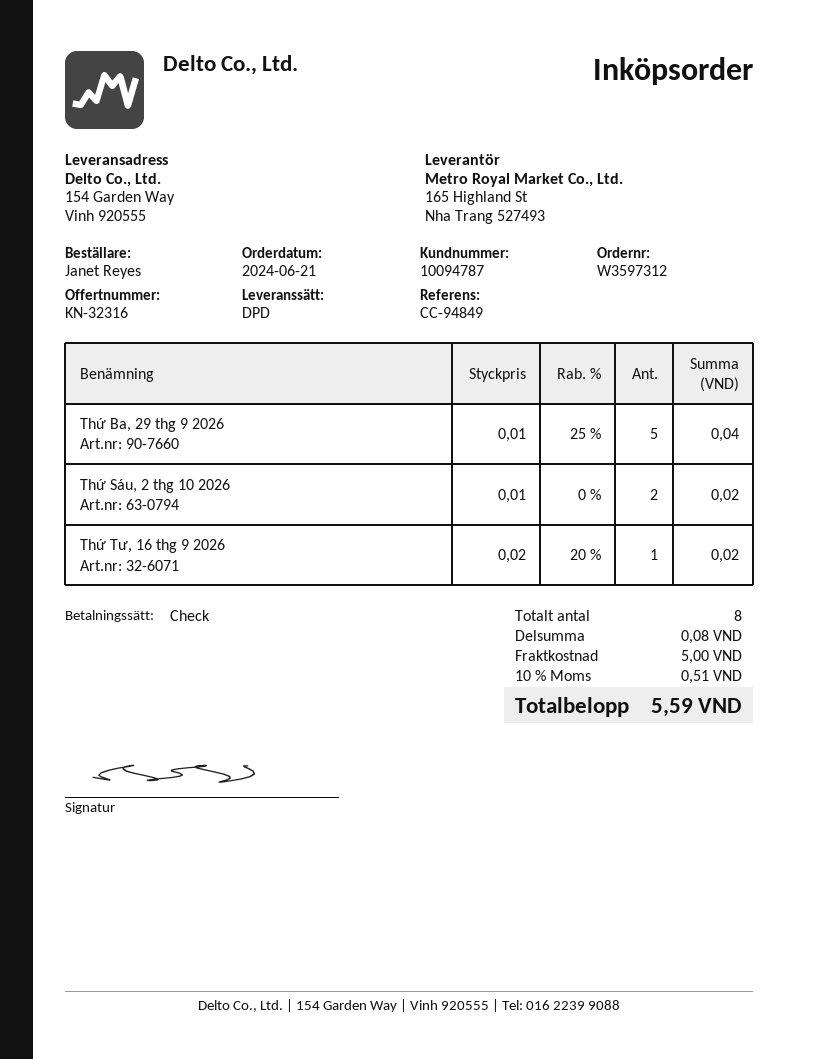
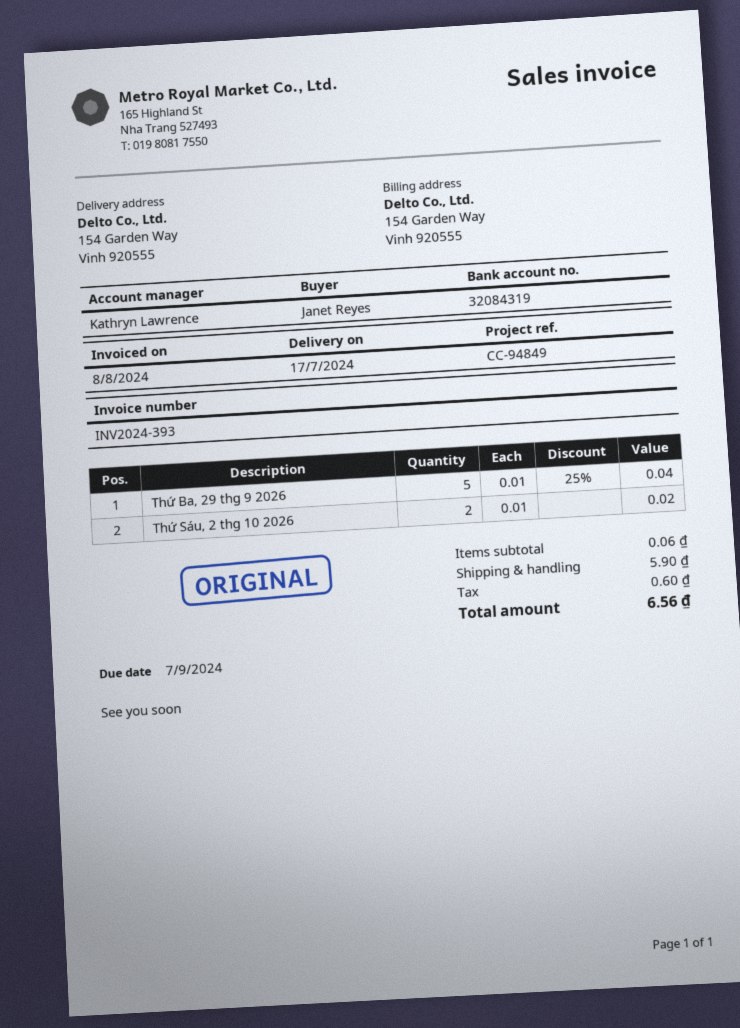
Thứ Tư, 16 thg 9 2026: 1 x 0.02 - 20% = 0.02 -> none
subtotal: 0.08 -> 0.06
shipping: 5.00 -> 5.90
tax: 0.51 -> 0.60
total: 5.59 -> 6.56

